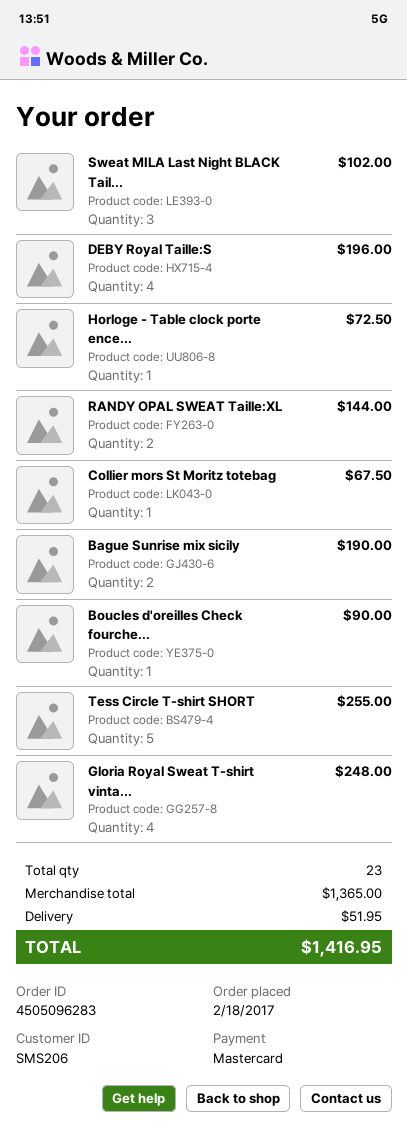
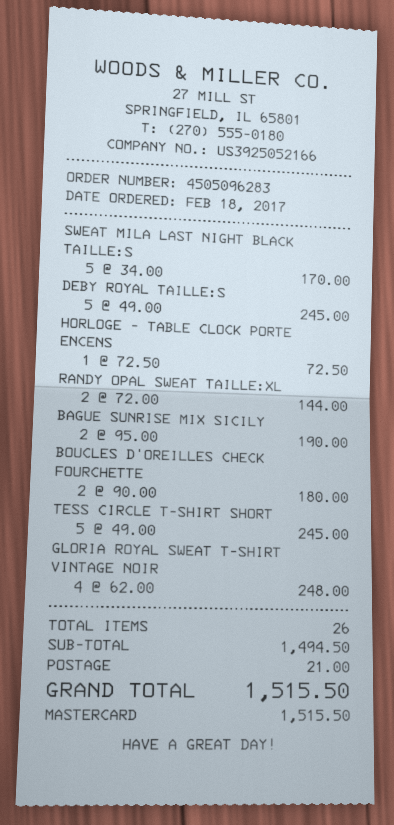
Sweat MILA Last Night BLACK Tail...: 3 for 102.00 -> 5 for 170.00
DEBY Royal Taille:S: 4 for 196.00 -> 5 for 245.00
Collier mors St Moritz totebag: 1 for 67.50 -> none
Boucles d'oreilles Check fourche...: 1 for 90.00 -> 2 for 180.00
Tess Circle T-shirt SHORT: 5 for 255.00 -> 5 for 245.00
total quantity: 23 -> 26
subtotal: 1365.00 -> 1494.50
shipping: 51.95 -> 21.00
total: 1416.95 -> 1515.50

